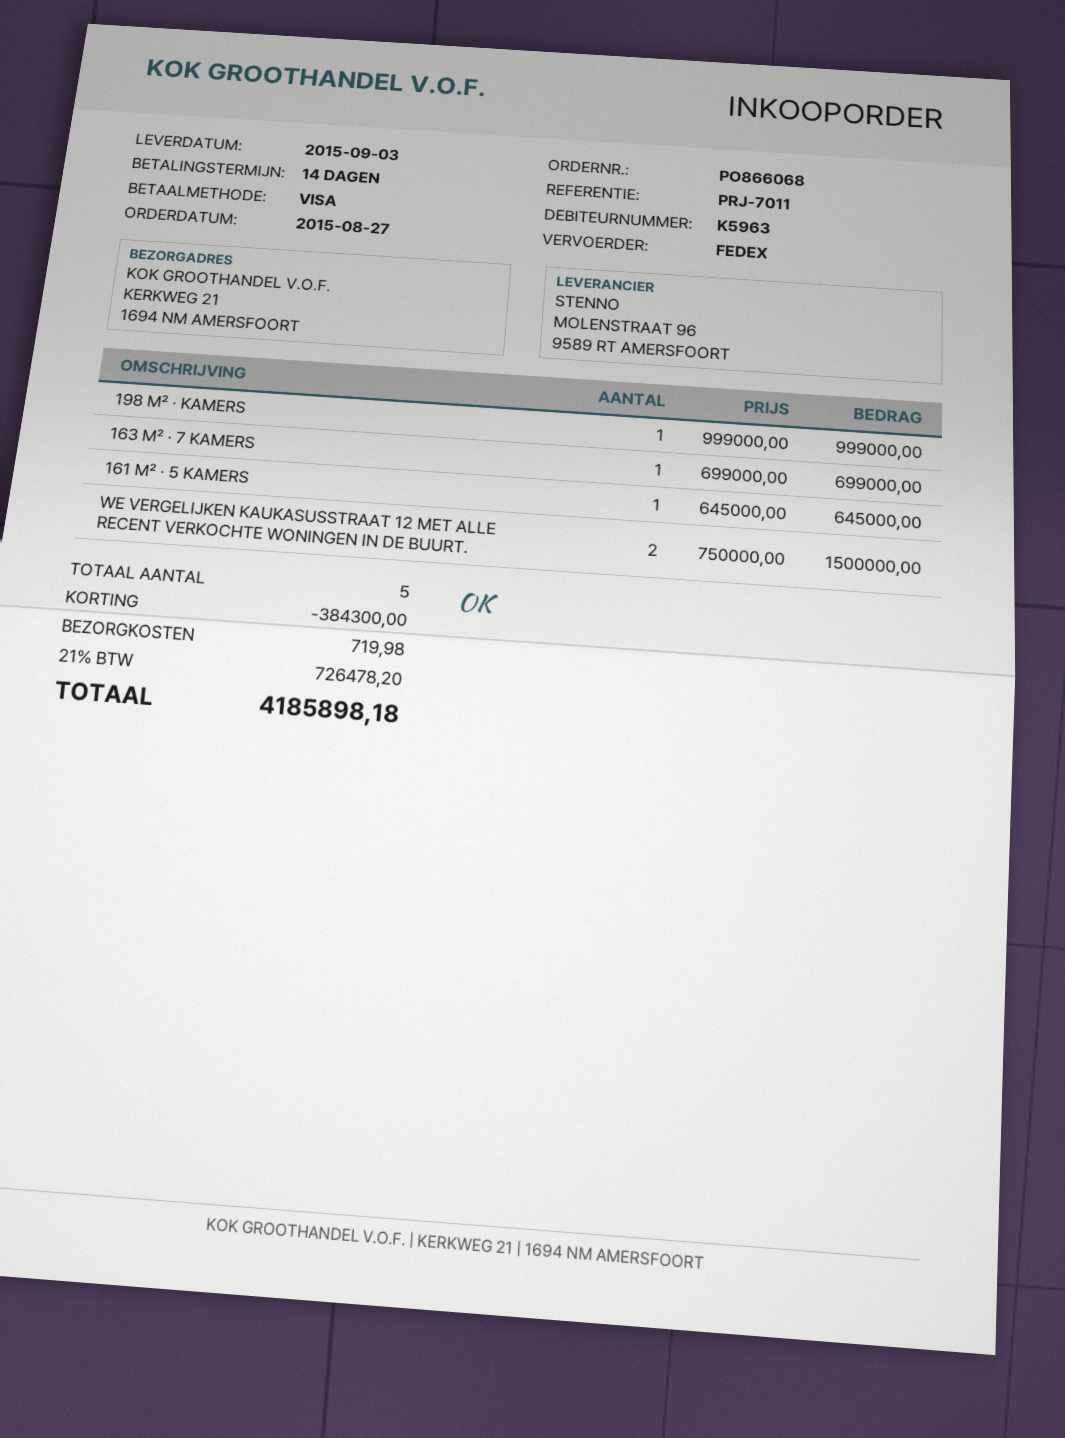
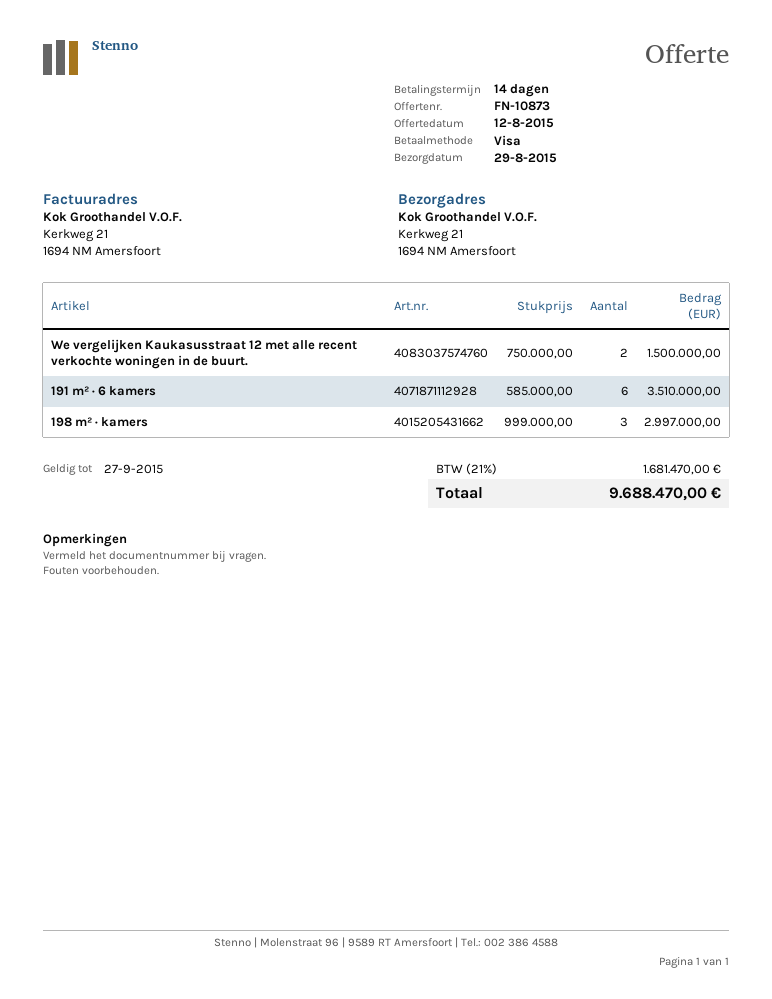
delivery date: 2015-09-03 -> 2015-08-29
198 M² · KAMERS: 1 x 999000.00 = 999000.00 -> 3 x 999000.00 = 2997000.00
163 M² · 7 KAMERS: 1 x 699000.00 = 699000.00 -> none
161 M² · 5 KAMERS: 1 x 645000.00 = 645000.00 -> none
191 m² · 6 kamers: none -> 6 x 585000.00 = 3510000.00
discount: 384300.00 -> none
shipping: 719.98 -> none
tax: 21% = 726478.20 -> 21% = 1681470.00
total: 4185898.18 -> 9688470.00

